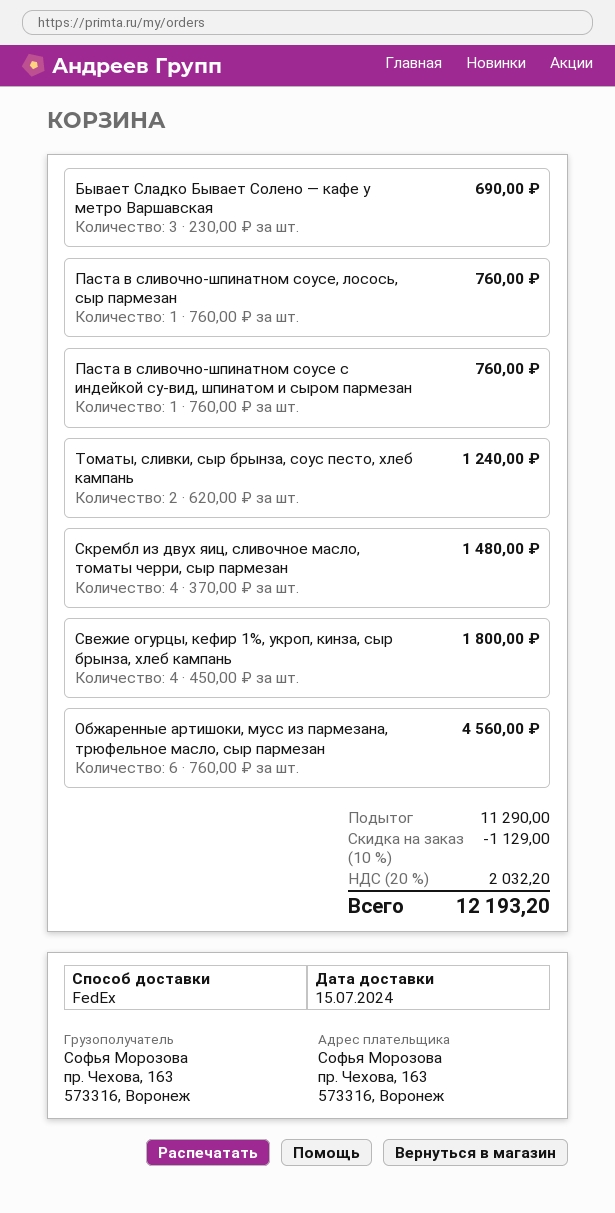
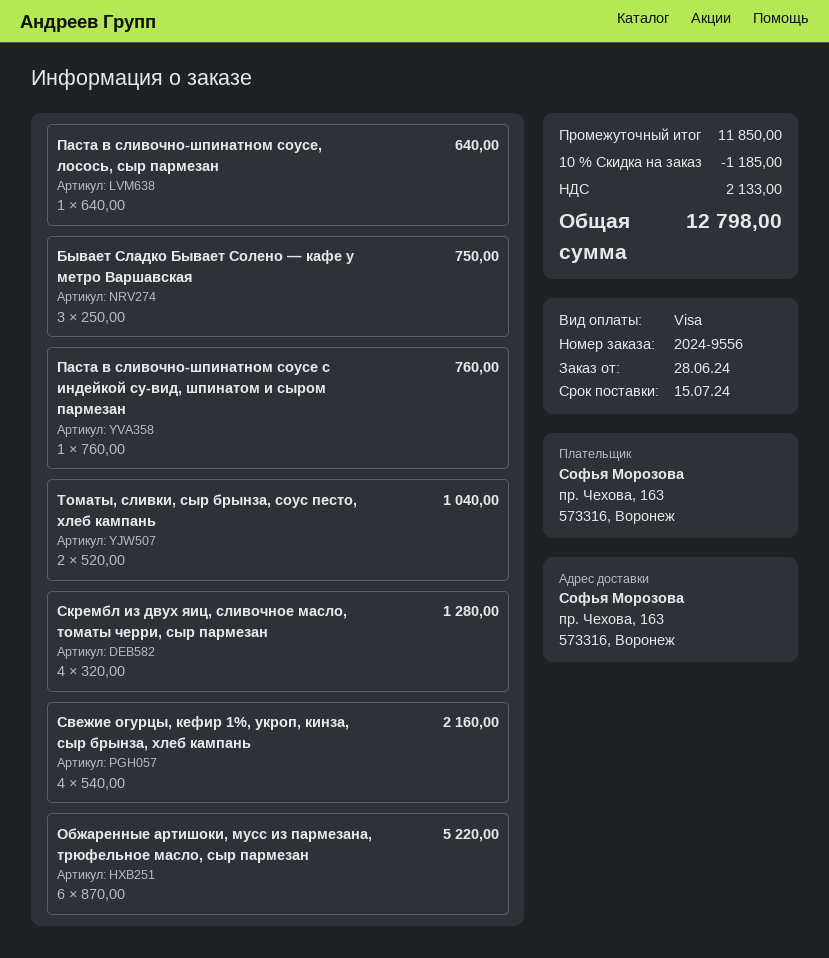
Бывает Сладко Бывает Солено — кафе у метро Варшавская: 3 x 230.00 = 690.00 -> 3 x 250.00 = 750.00
Паста в сливочно-шпинатном соусе, лосось, сыр пармезан: 1 x 760.00 = 760.00 -> 1 x 640.00 = 640.00
Томаты, сливки, сыр брынза, соус песто, хлеб кампань: 2 x 620.00 = 1240.00 -> 2 x 520.00 = 1040.00
Скрембл из двух яиц, сливочное масло, томаты черри, сыр пармезан: 4 x 370.00 = 1480.00 -> 4 x 320.00 = 1280.00
Свежие огурцы, кефир 1%, укроп, кинза, сыр брынза, хлеб кампань: 4 x 450.00 = 1800.00 -> 4 x 540.00 = 2160.00
Обжаренные артишоки, мусс из пармезана, трюфельное масло, сыр пармезан: 6 x 760.00 = 4560.00 -> 6 x 870.00 = 5220.00
subtotal: 11290.00 -> 11850.00
discount: 10% = 1129.00 -> 10% = 1185.00
tax: 2032.20 -> 2133.00
total: 12193.20 -> 12798.00

